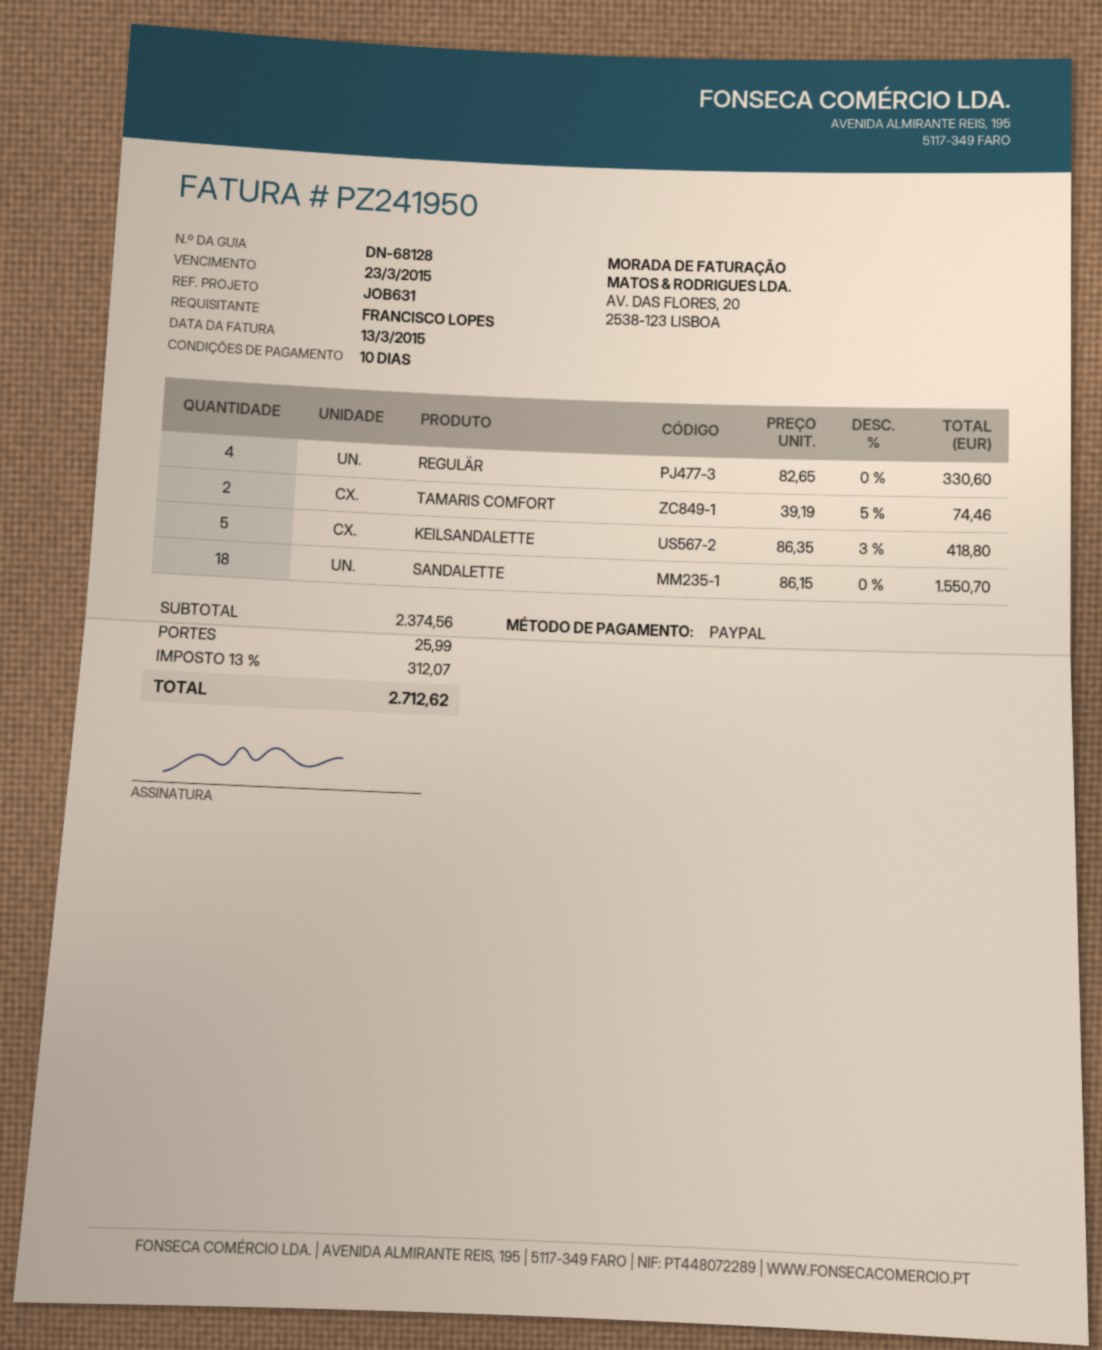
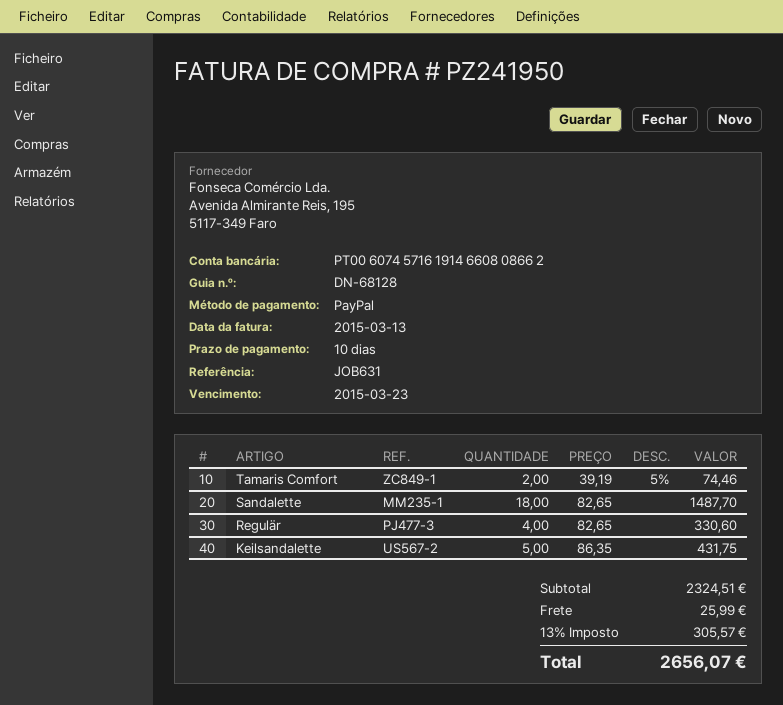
KEILSANDALETTE: 5 x 86.35 - 3% = 418.80 -> 5 x 86.35 = 431.75
SANDALETTE: 18 x 86.15 = 1550.70 -> 18 x 82.65 = 1487.70
subtotal: 2374.56 -> 2324.51
tax: 13% = 312.07 -> 13% = 305.57
total: 2712.62 -> 2656.07

